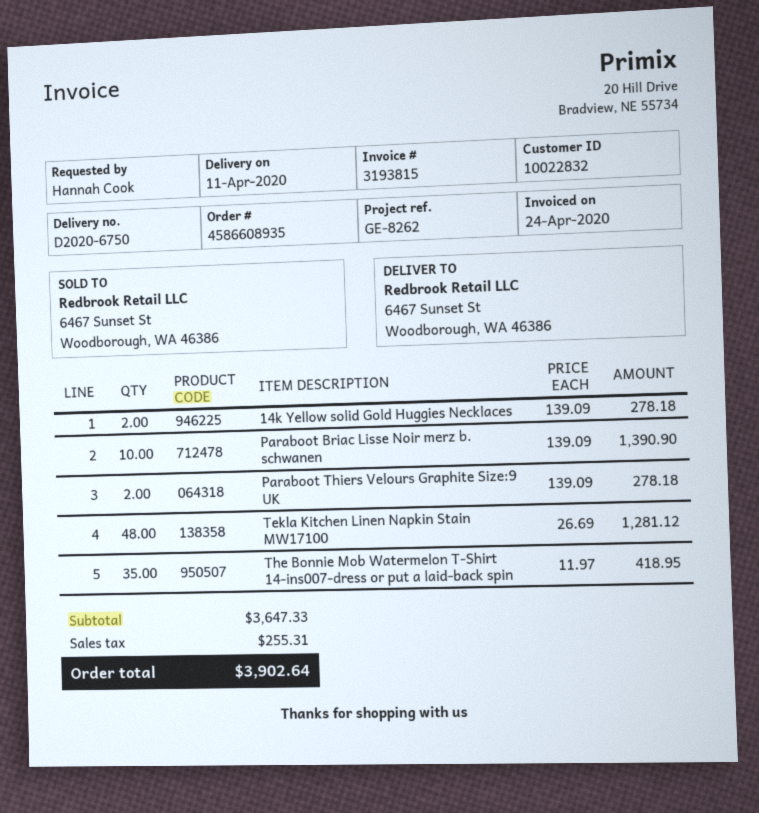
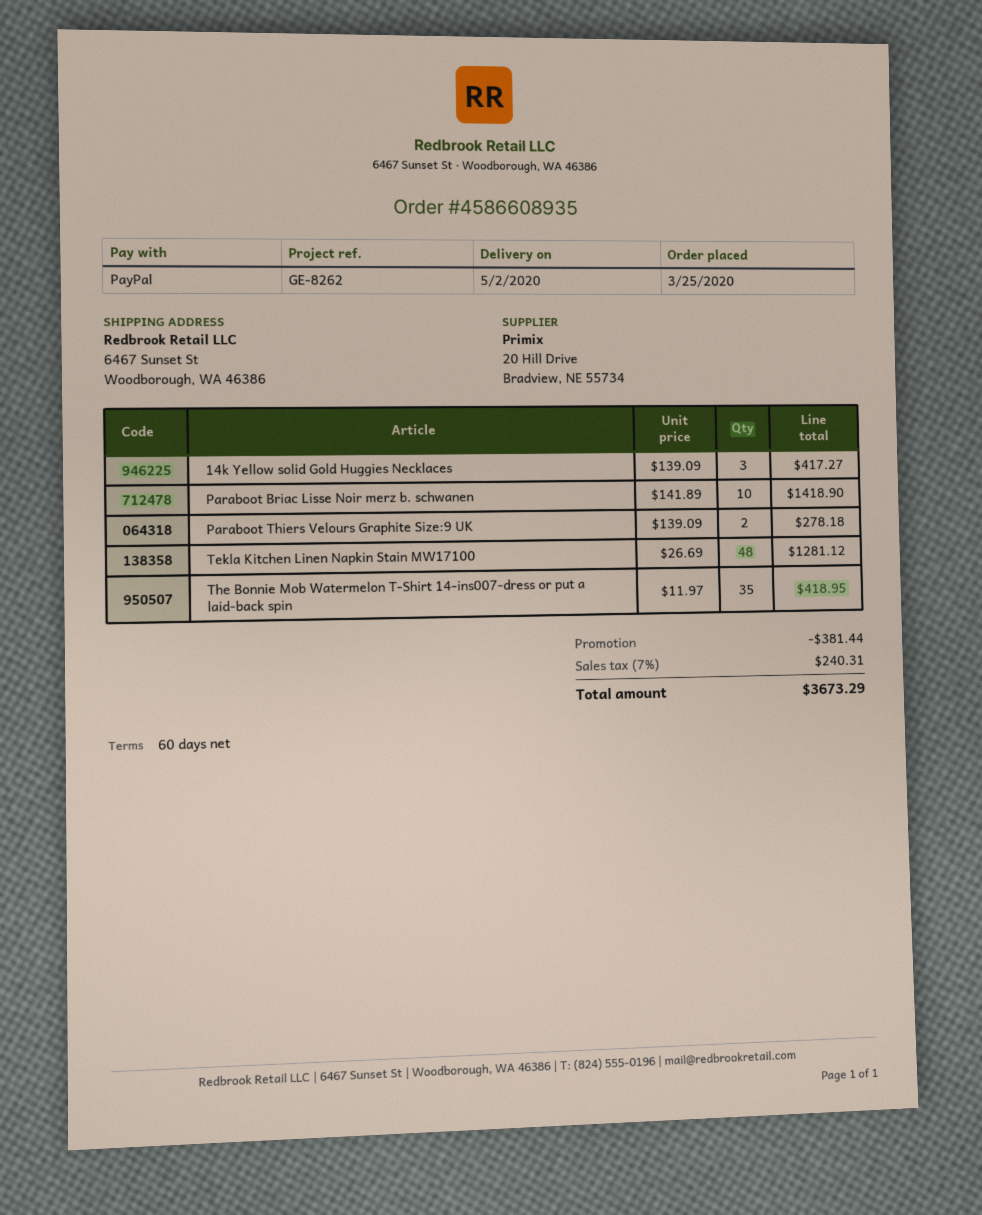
delivery date: 2020-04-11 -> 2020-05-02
14k Yellow solid Gold Huggies Necklaces: 2 x 139.09 = 278.18 -> 3 x 139.09 = 417.27
Paraboot Briac Lisse Noir merz b. schwanen: 10 x 139.09 = 1390.90 -> 10 x 141.89 = 1418.90
discount: none -> 381.44
tax: 255.31 -> 240.31
total: 3902.64 -> 3673.29

